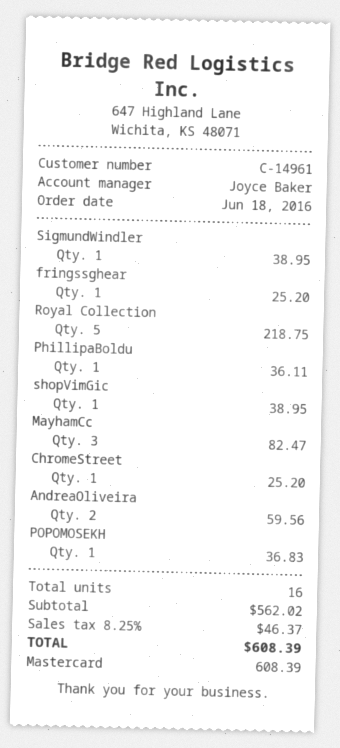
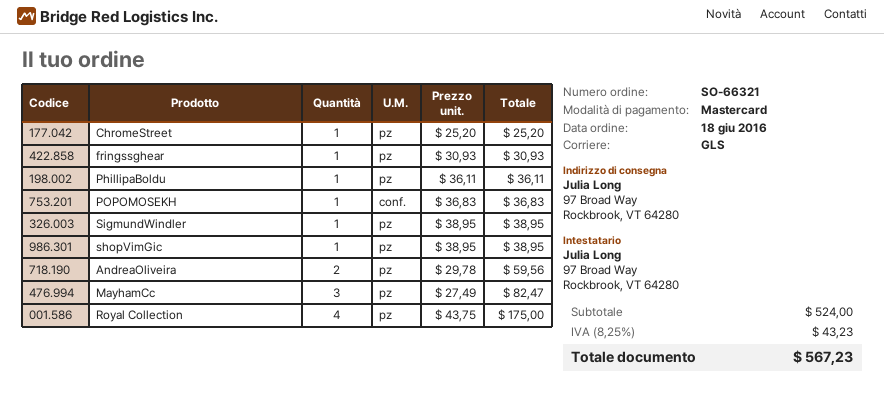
fringssghear: 1 for 25.20 -> 1 for 30.93
Royal Collection: 5 for 218.75 -> 4 for 175.00
subtotal: 562.02 -> 524.00
tax: 8.25% = 46.37 -> 8.25% = 43.23
total: 608.39 -> 567.23

